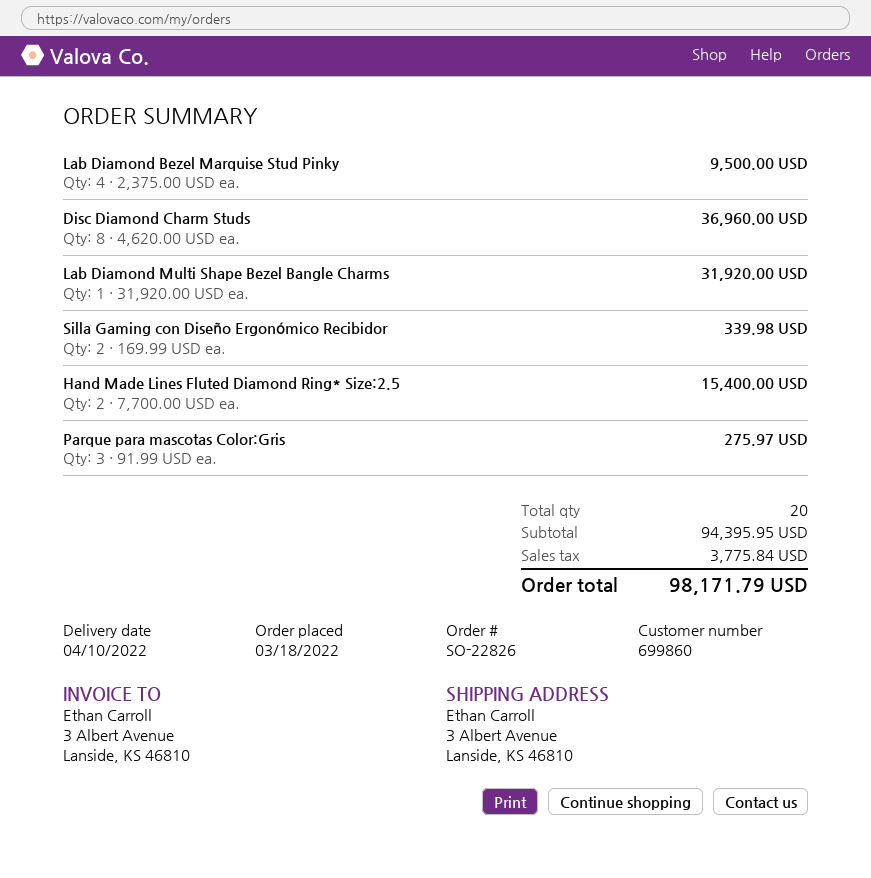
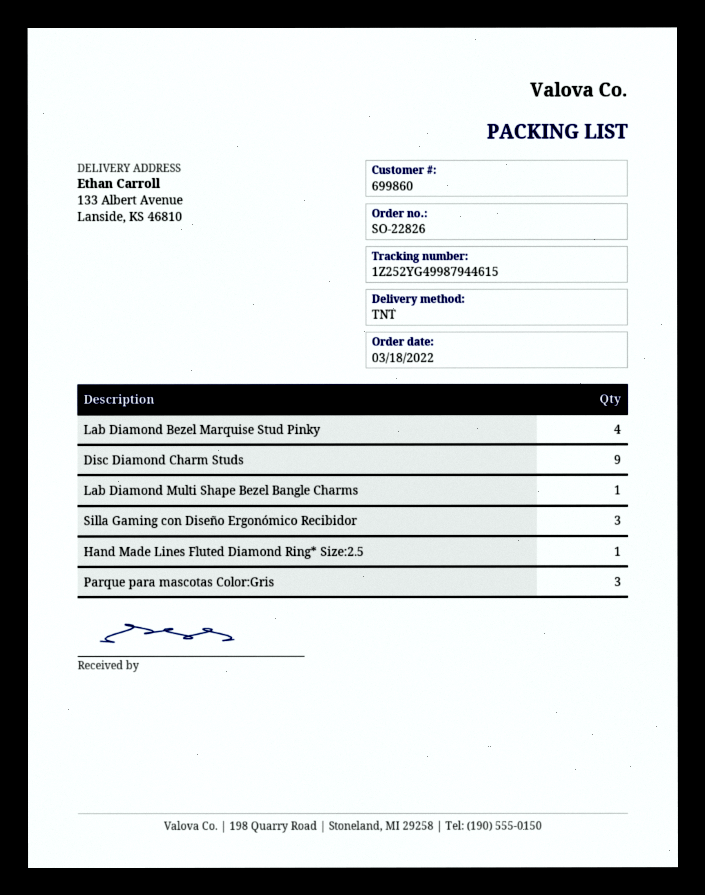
ship to: 3 Albert Avenue, Lanside, KS 46810 -> 133 Albert Avenue, Lanside, KS 46810
Disc Diamond Charm Studs: 8 -> 9
Silla Gaming con Diseño Ergonómico Recibidor: 2 -> 3
Hand Made Lines Fluted Diamond Ring* Size:2.5: 2 -> 1

